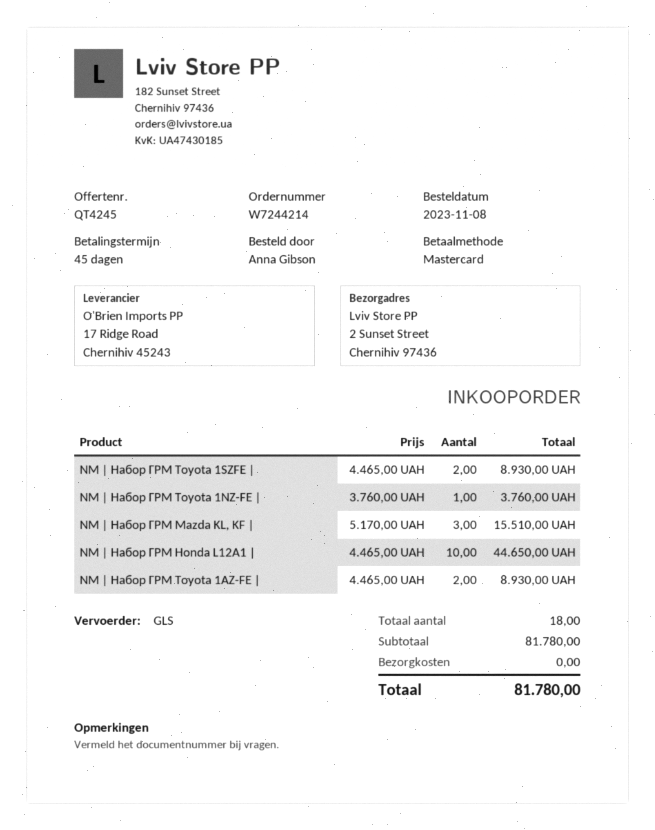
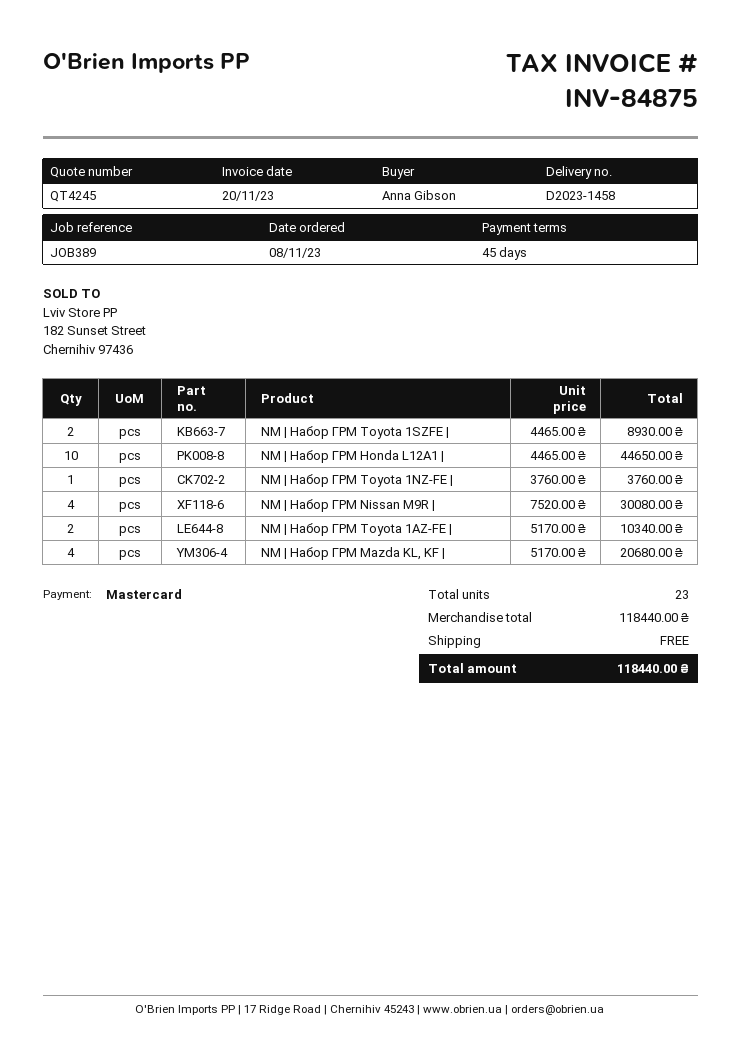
NM | Набор ГРМ Mazda KL, KF |: 3 x 5170.00 = 15510.00 -> 4 x 5170.00 = 20680.00
NM | Набор ГРМ Toyota 1AZ-FE |: 2 x 4465.00 = 8930.00 -> 2 x 5170.00 = 10340.00
NM | Набор ГРМ Nissan M9R |: none -> 4 x 7520.00 = 30080.00
total quantity: 18 -> 23
subtotal: 81780.00 -> 118440.00
total: 81780.00 -> 118440.00

